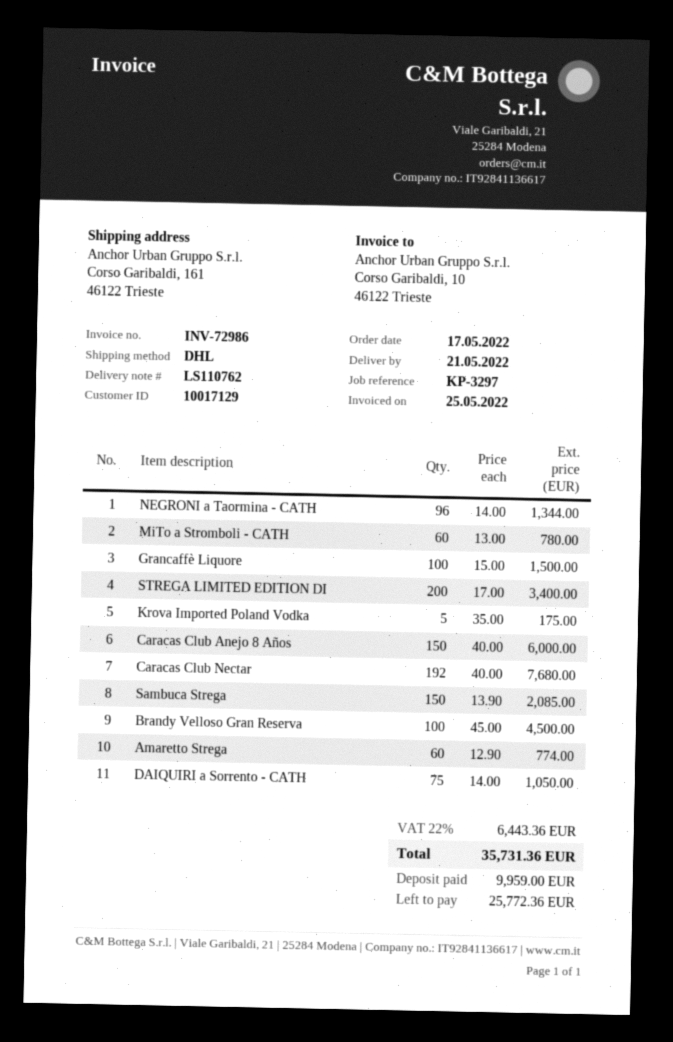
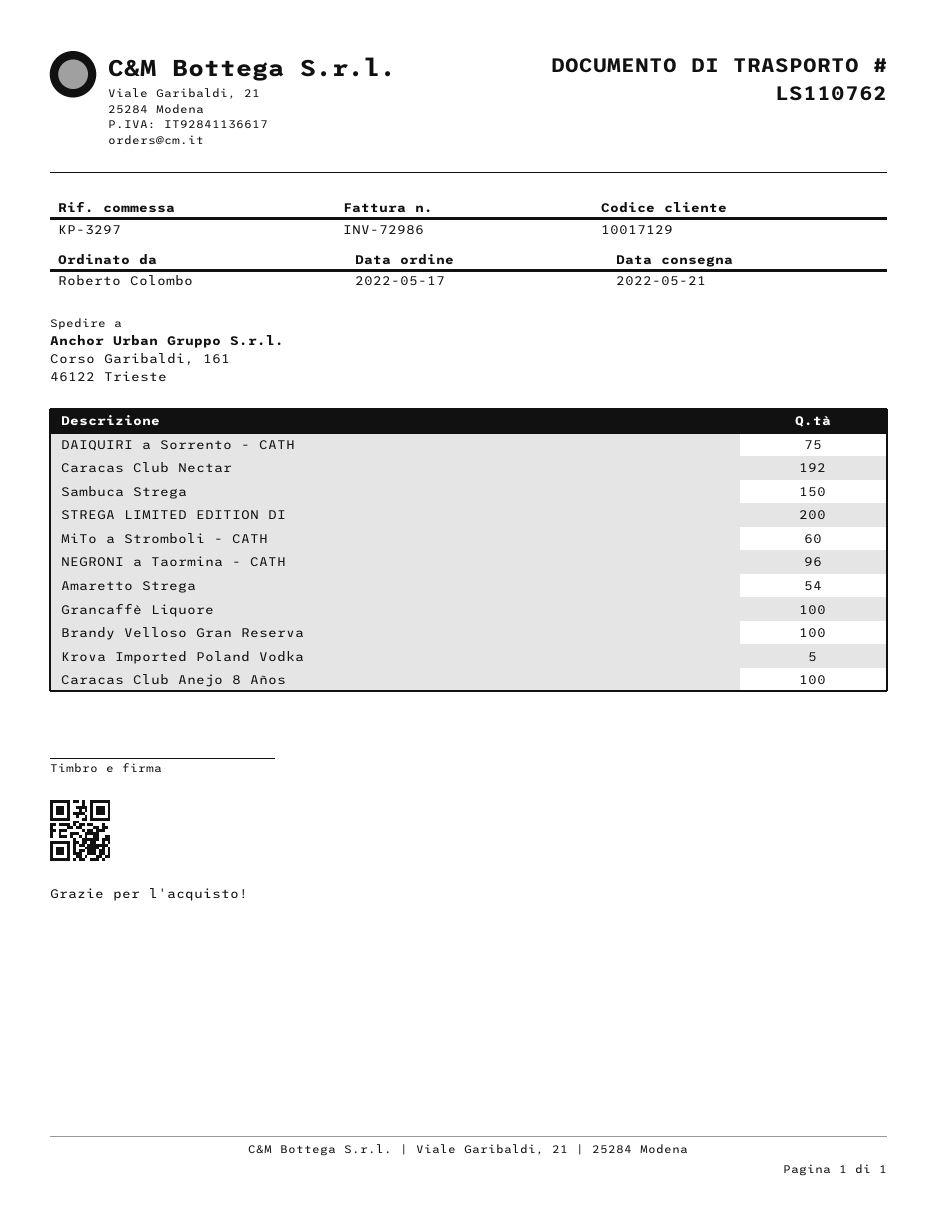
Caracas Club Anejo 8 Años: 150 -> 100
Amaretto Strega: 60 -> 54

